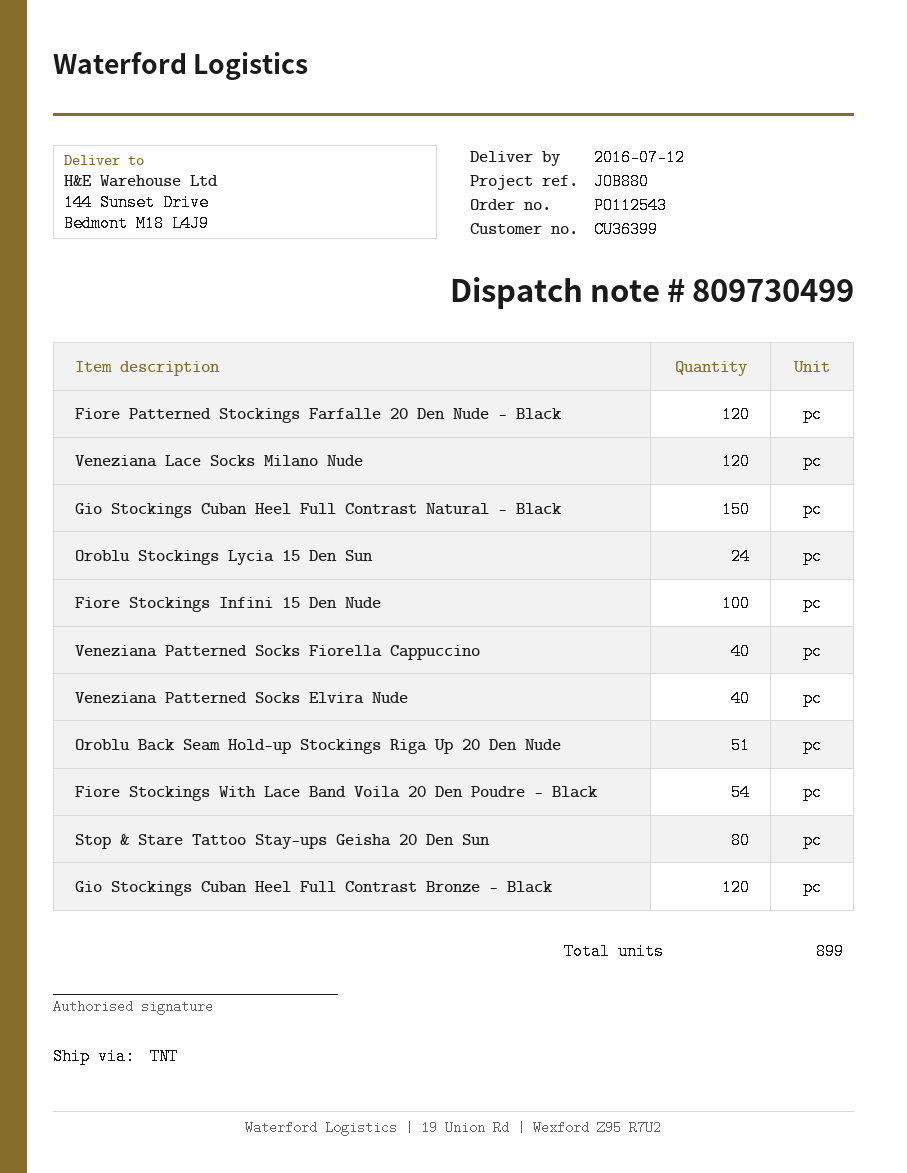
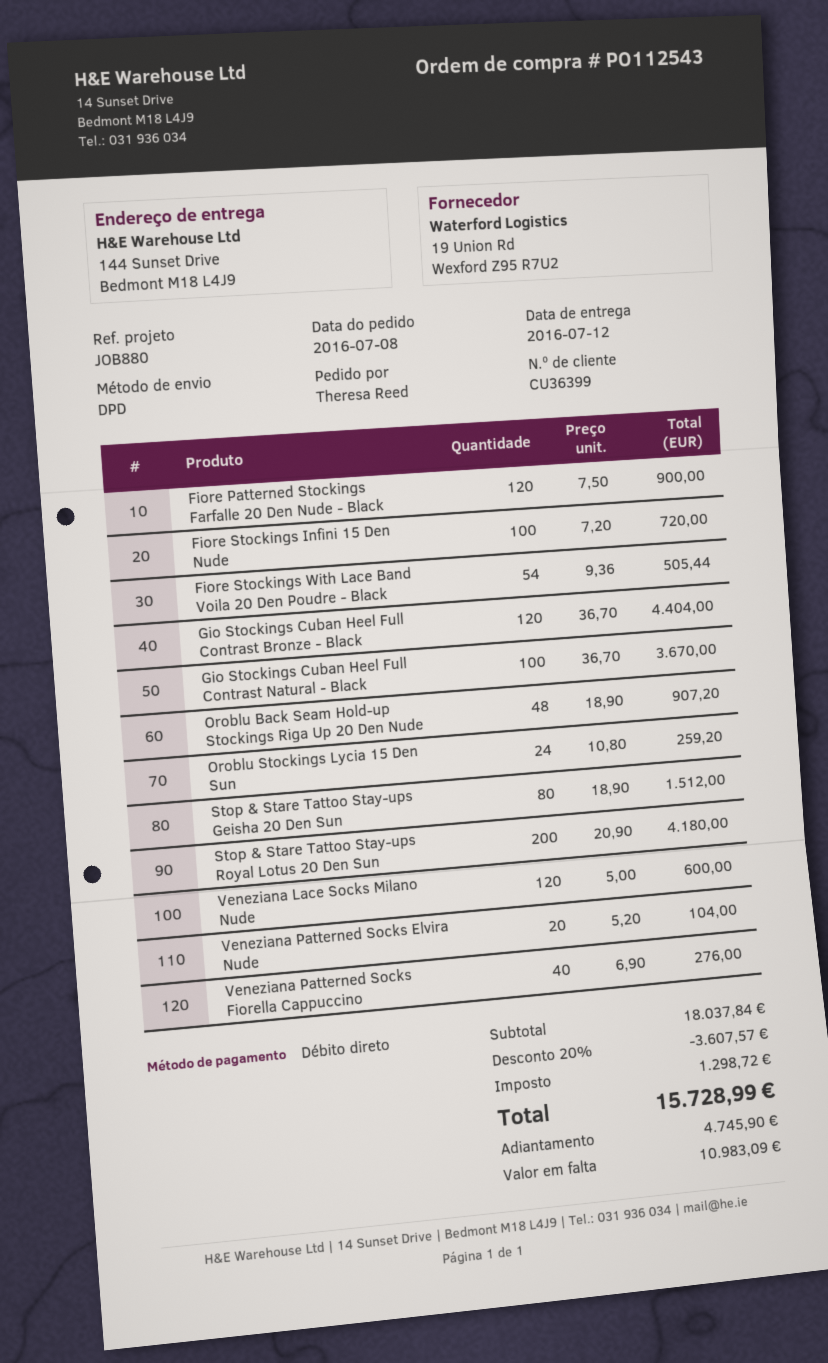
shipping method: TNT -> DPD
Gio Stockings Cuban Heel Full Contrast Natural - Black: 150 -> 100
Veneziana Patterned Socks Elvira Nude: 40 -> 20
Oroblu Back Seam Hold-up Stockings Riga Up 20 Den Nude: 51 -> 48
Stop & Stare Tattoo Stay-ups Royal Lotus 20 Den Sun: none -> 200

